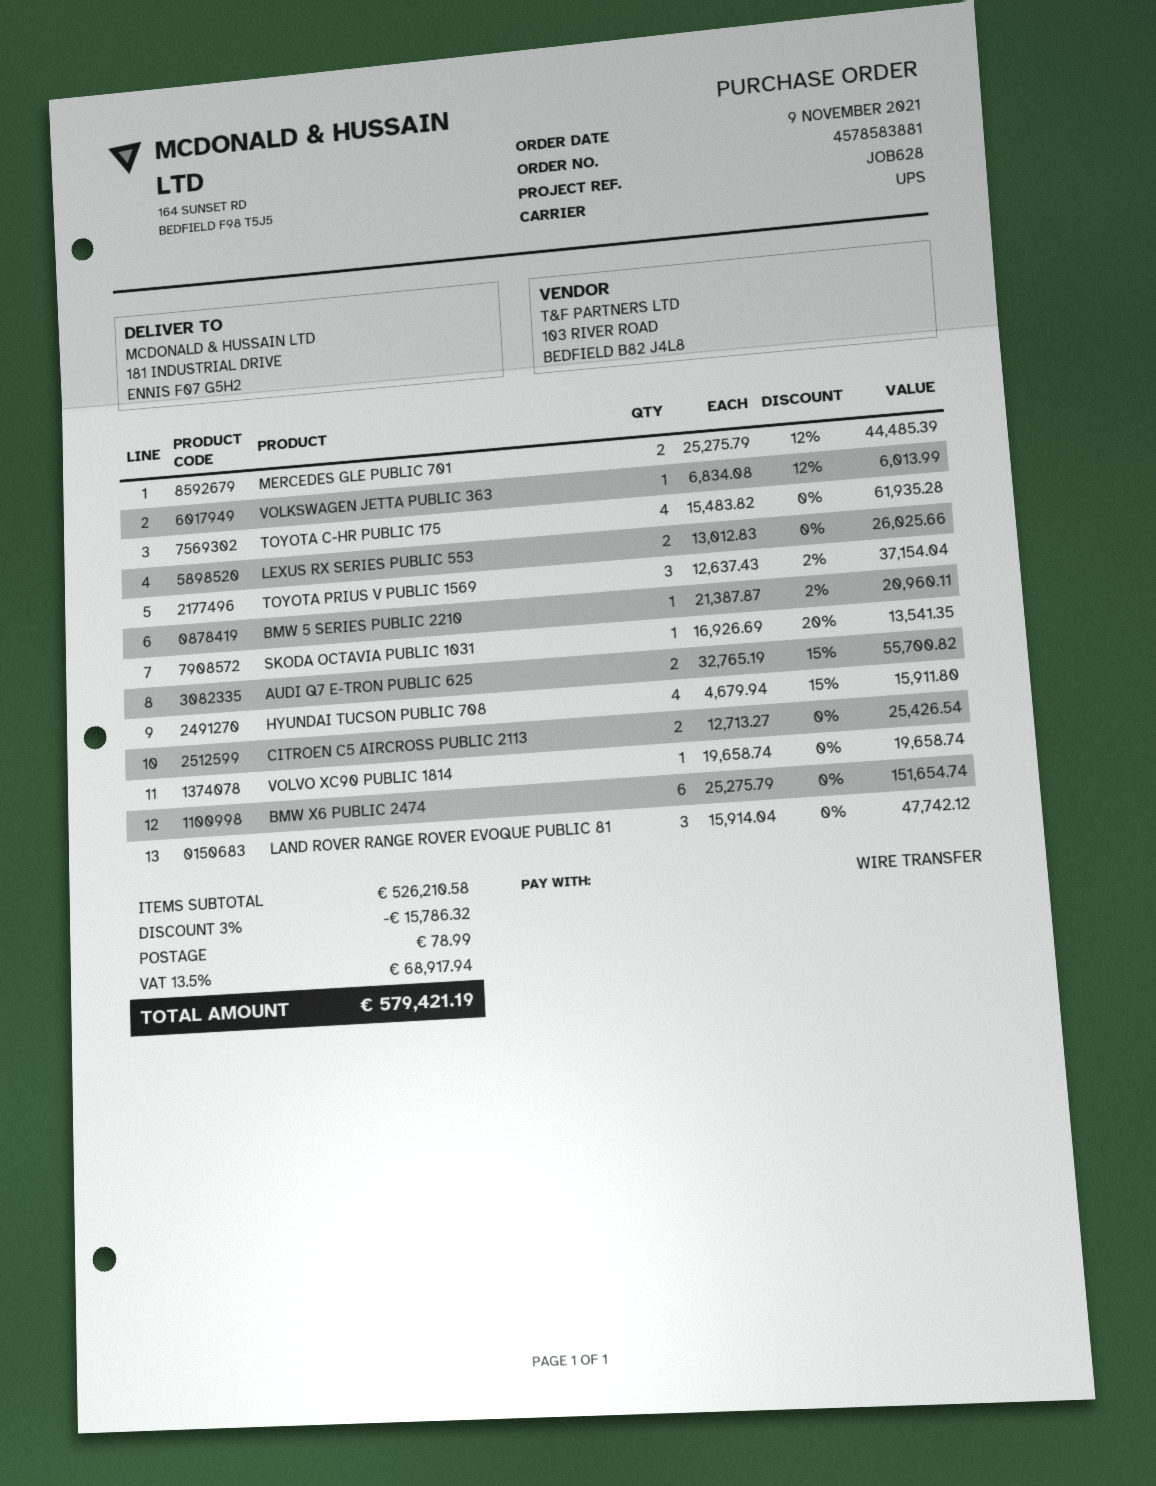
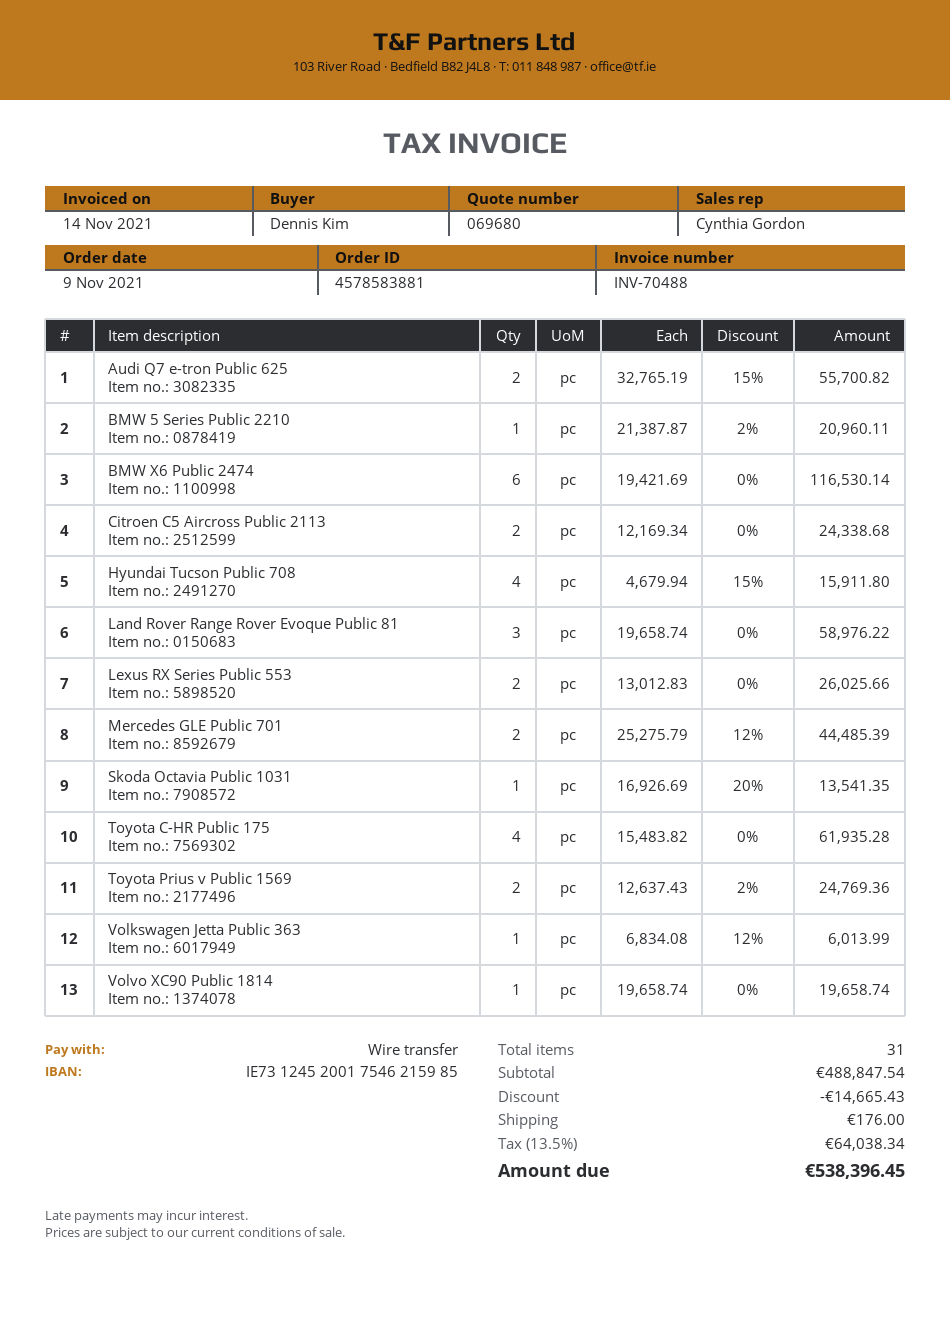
TOYOTA PRIUS V PUBLIC 1569: 3 x 12637.43 - 2% = 37154.04 -> 2 x 12637.43 - 2% = 24769.36
CITROEN C5 AIRCROSS PUBLIC 2113: 2 x 12713.27 = 25426.54 -> 2 x 12169.34 = 24338.68
BMW X6 PUBLIC 2474: 6 x 25275.79 = 151654.74 -> 6 x 19421.69 = 116530.14
LAND ROVER RANGE ROVER EVOQUE PUBLIC 81: 3 x 15914.04 = 47742.12 -> 3 x 19658.74 = 58976.22
subtotal: 526210.58 -> 488847.54
discount: 15786.32 -> 14665.43
shipping: 78.99 -> 176.00
tax: 13.5% = 68917.94 -> 13.5% = 64038.34
total: 579421.19 -> 538396.45

